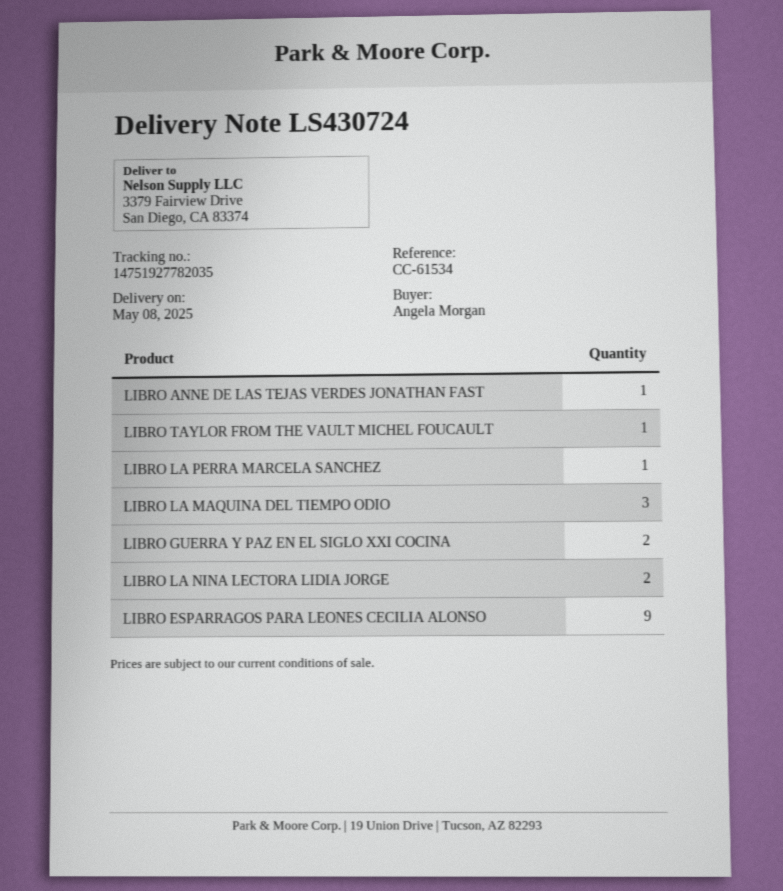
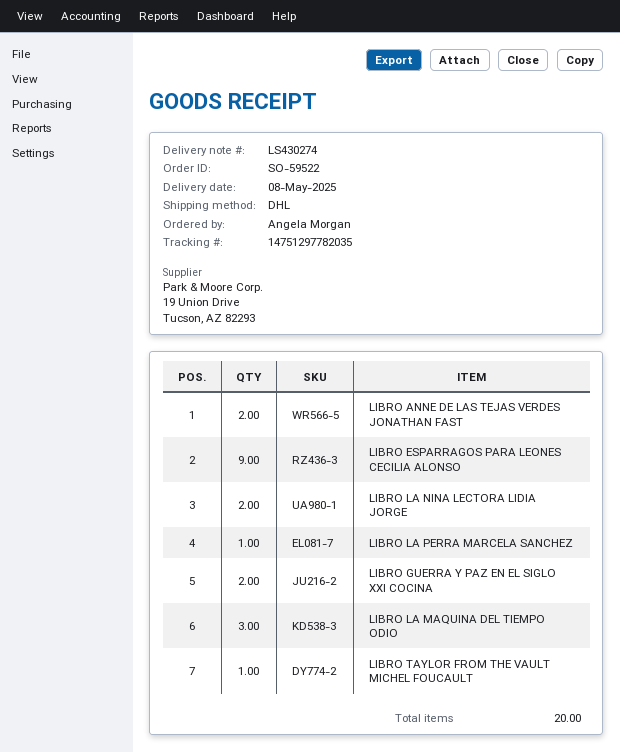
delivery note number: LS430724 -> LS430274
tracking number: 14751927782035 -> 14751297782035
LIBRO ANNE DE LAS TEJAS VERDES JONATHAN FAST: 1 -> 2

